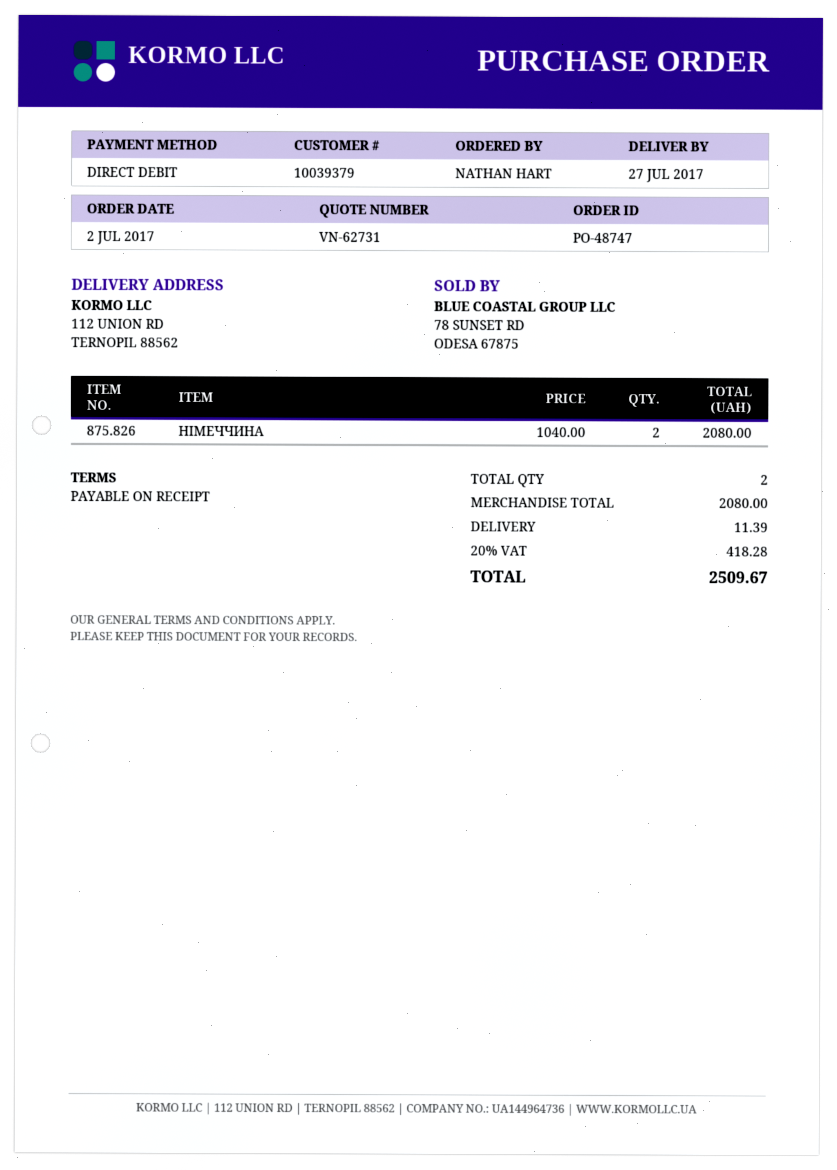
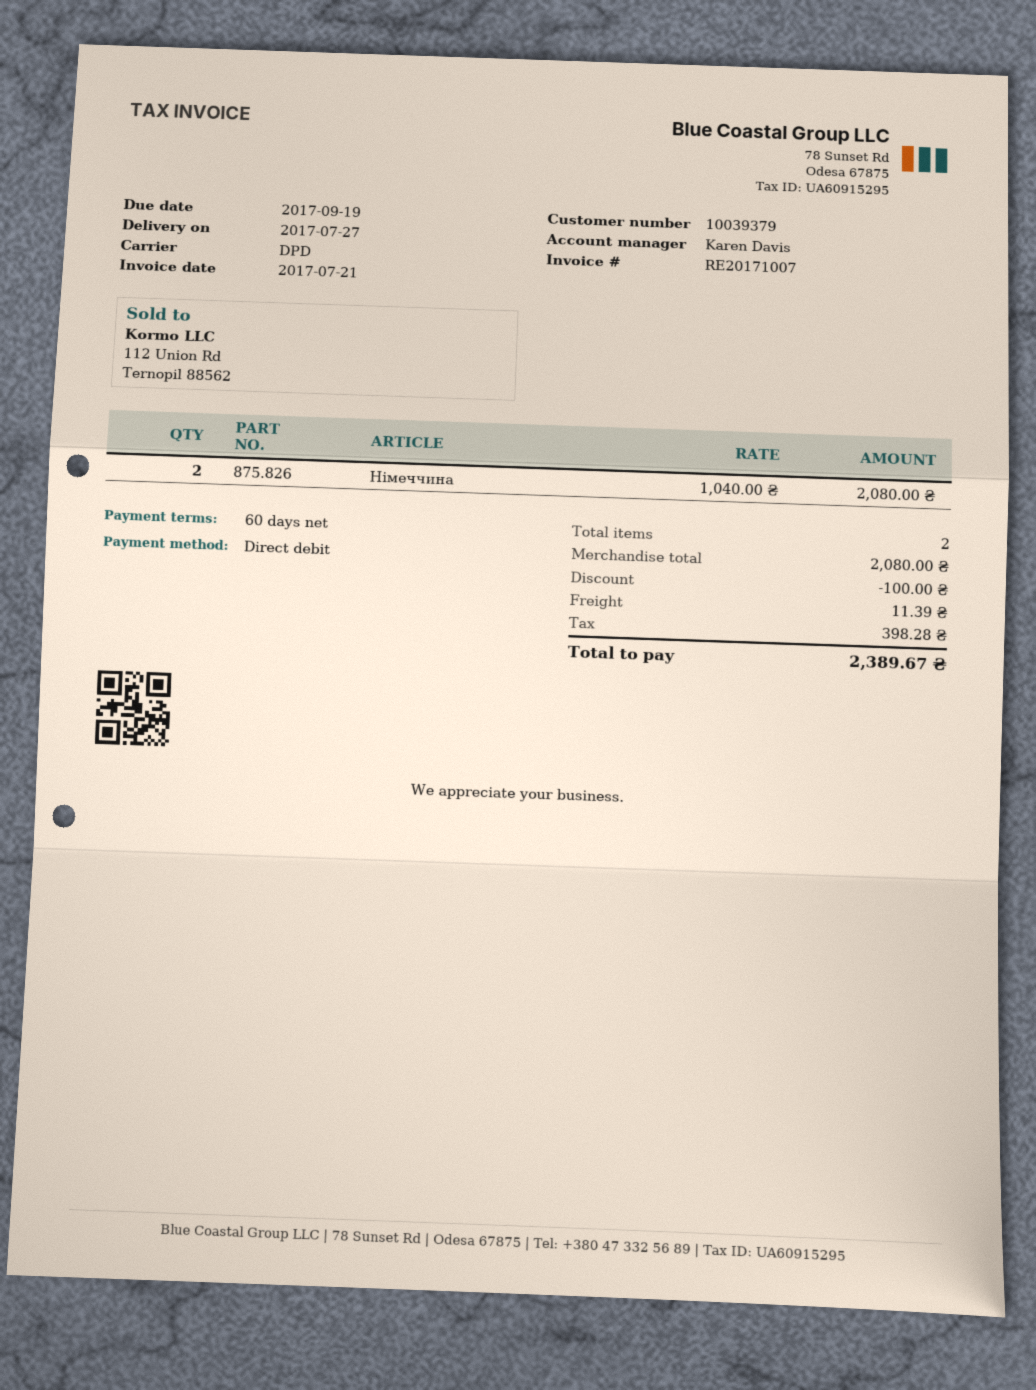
payment terms: on receipt -> 60 days
discount: none -> 100.00
tax: 418.28 -> 398.28
total: 2509.67 -> 2389.67

